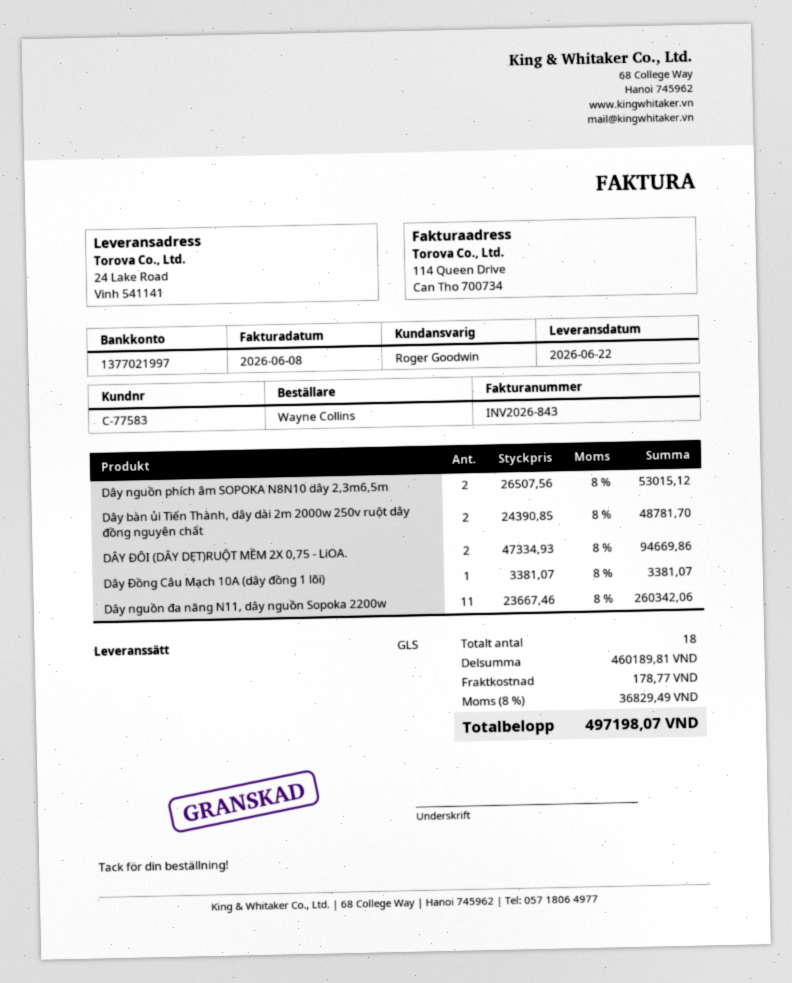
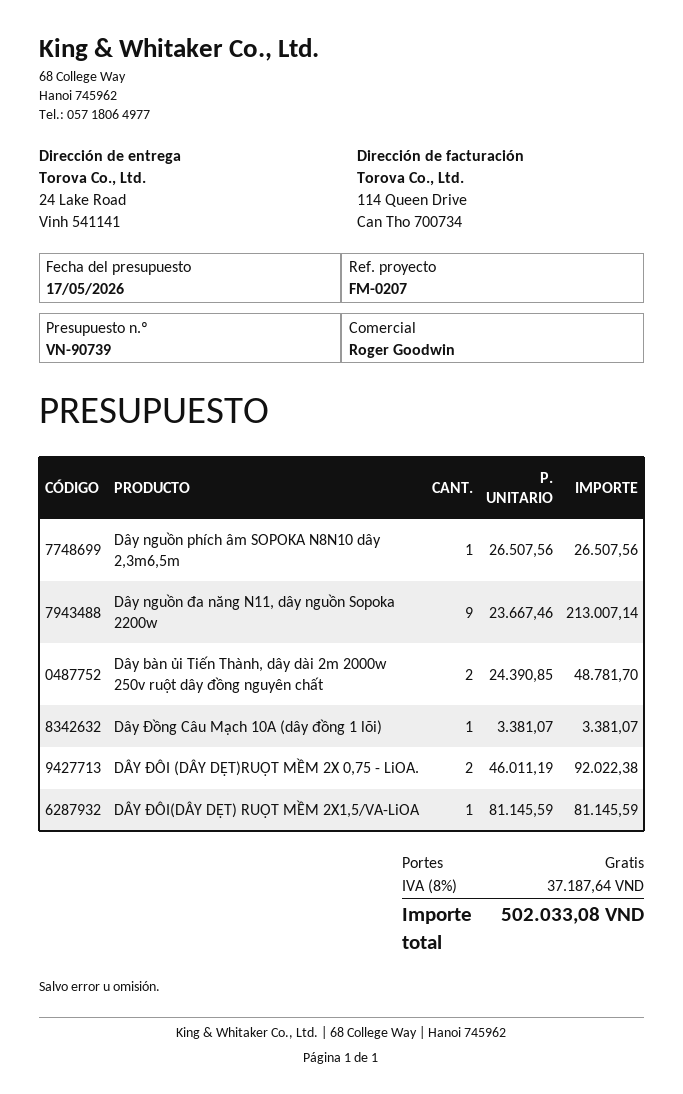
Dây nguồn phích âm SOPOKA N8N10 dây 2,3m6,5m: 2 x 26507.56 = 53015.12 -> 1 x 26507.56 = 26507.56
DÂY ĐÔI (DÂY DẸT)RUỘT MỀM 2X 0,75 - LiOA.: 2 x 47334.93 = 94669.86 -> 2 x 46011.19 = 92022.38
Dây nguồn đa năng N11, dây nguồn Sopoka 2200w: 11 x 23667.46 = 260342.06 -> 9 x 23667.46 = 213007.14
DÂY ĐÔI(DÂY DẸT) RUỘT MỀM 2X1,5/VA-LiOA: none -> 1 x 81145.59 = 81145.59
shipping: 178.77 -> 0.00
tax: 8% = 36829.49 -> 8% = 37187.64
total: 497198.07 -> 502033.08

